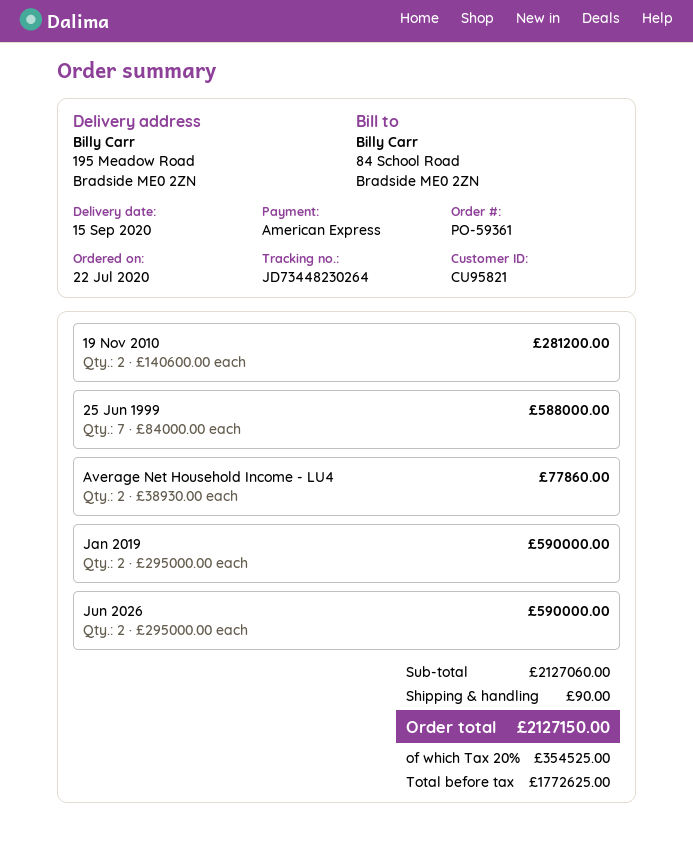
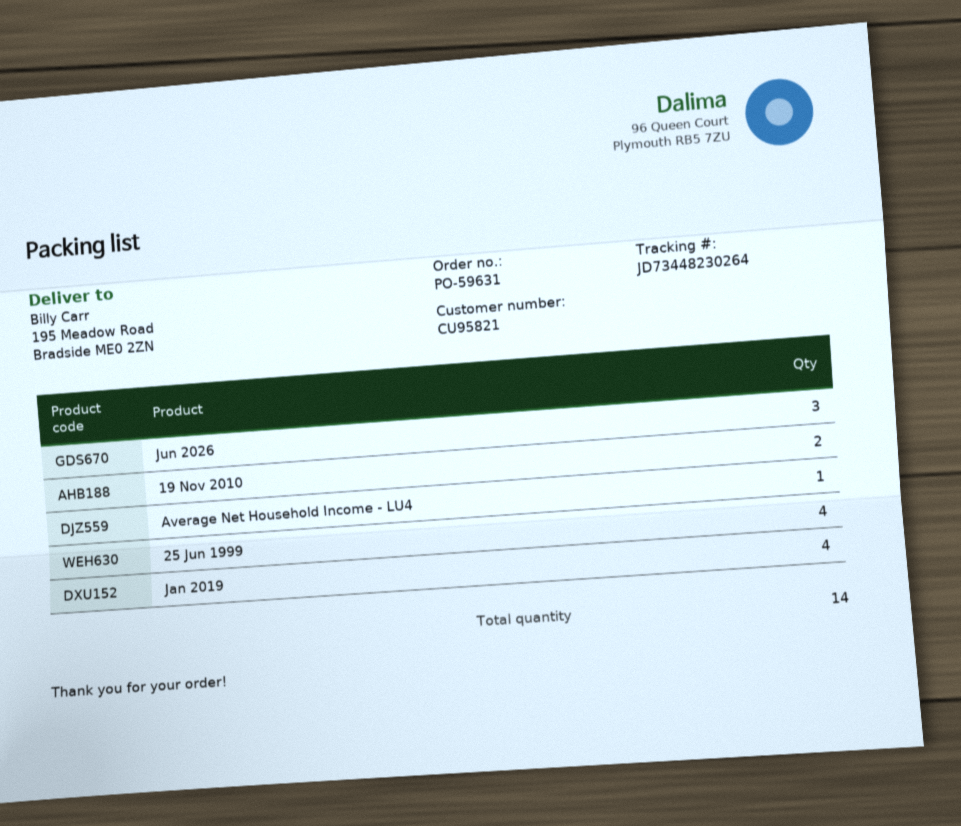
order number: PO-59361 -> PO-59631
25 Jun 1999: 7 -> 4
Average Net Household Income - LU4: 2 -> 1
Jan 2019: 2 -> 4
Jun 2026: 2 -> 3

